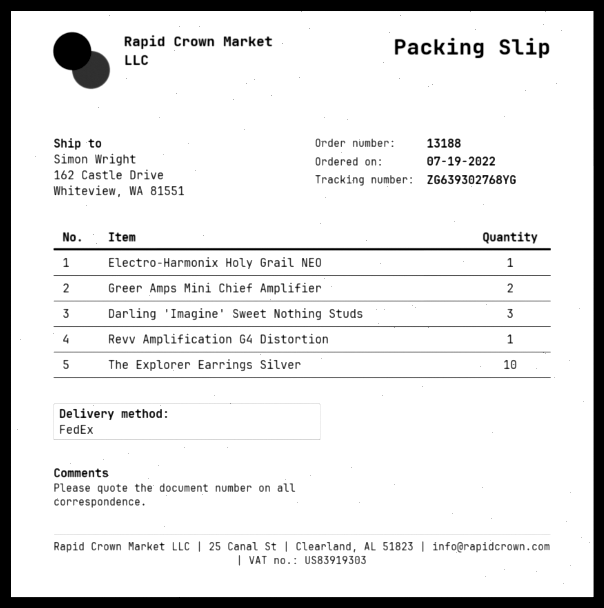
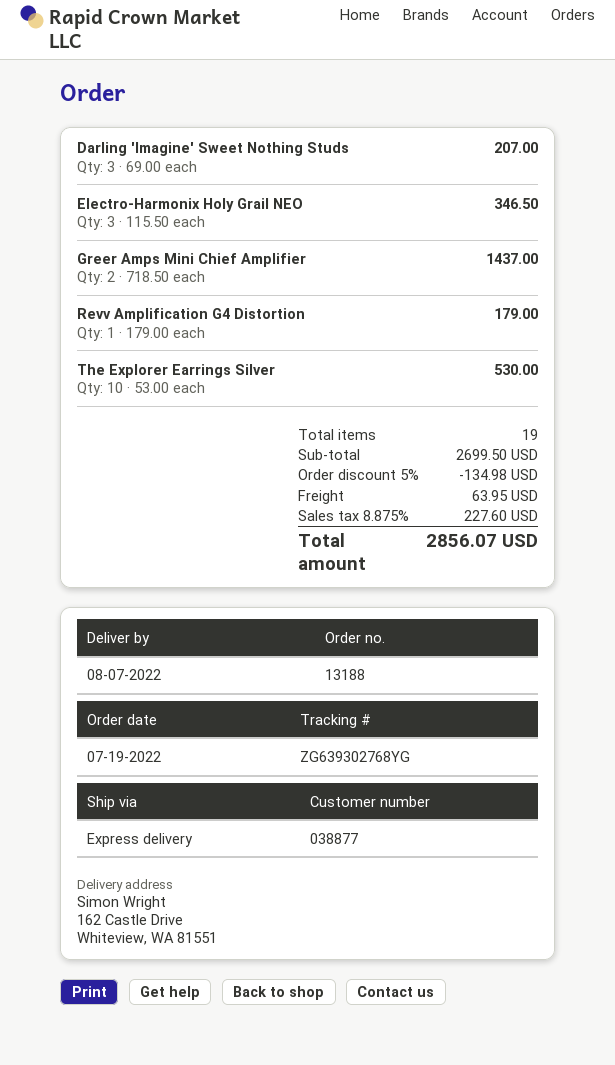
shipping method: FedEx -> express
Electro-Harmonix Holy Grail NEO: 1 -> 3

